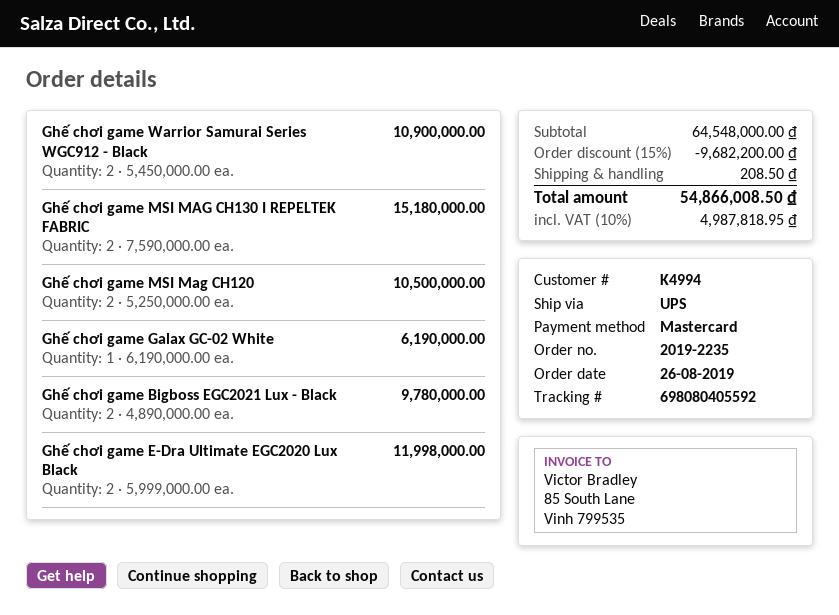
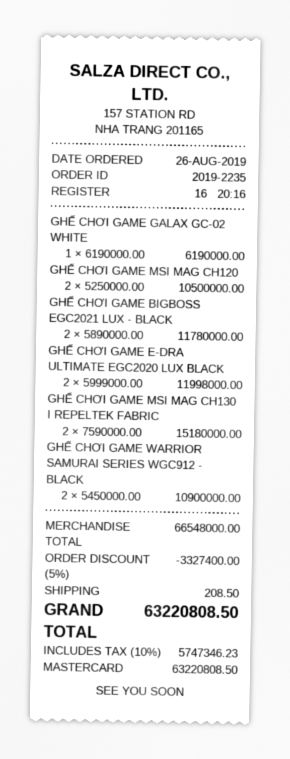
Ghế chơi game Bigboss EGC2021 Lux - Black: 2 x 4890000.00 = 9780000.00 -> 2 x 5890000.00 = 11780000.00
subtotal: 64548000.00 -> 66548000.00
discount: 15% = 9682200.00 -> 5% = 3327400.00
tax: 10% = 4987818.95 -> 10% = 5747346.23
total: 54866008.50 -> 63220808.50

